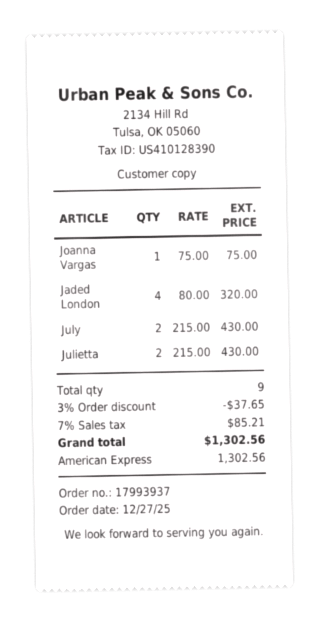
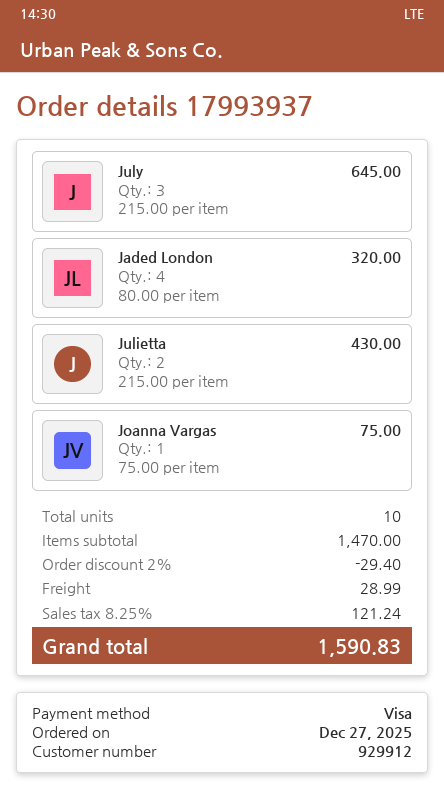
payment method: American Express -> Visa
July: 2 x 215.00 = 430.00 -> 3 x 215.00 = 645.00
total quantity: 9 -> 10
discount: 3% = 37.65 -> 2% = 29.40
shipping: none -> 28.99
tax: 7% = 85.21 -> 8.25% = 121.24
total: 1302.56 -> 1590.83

